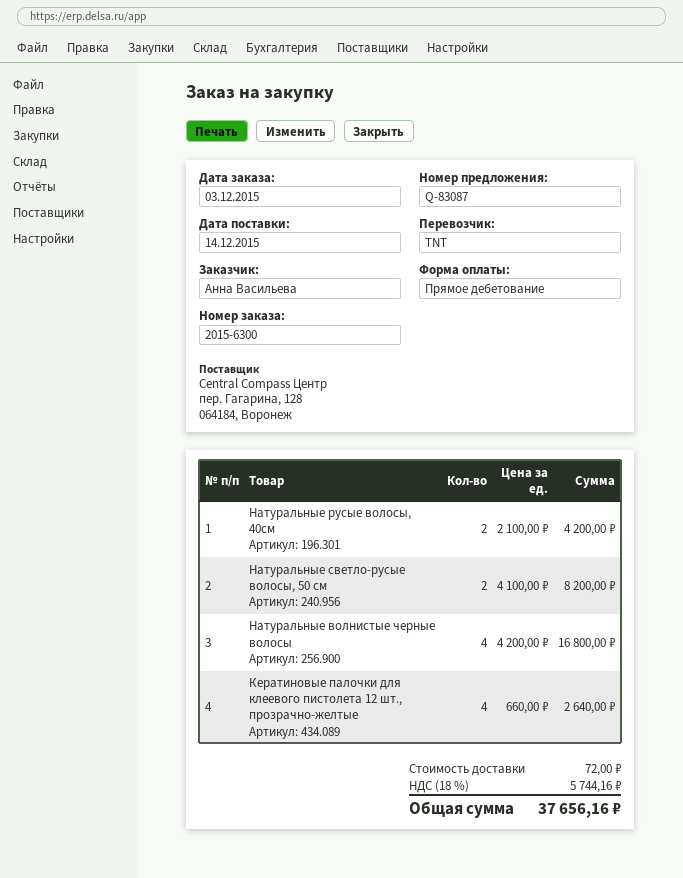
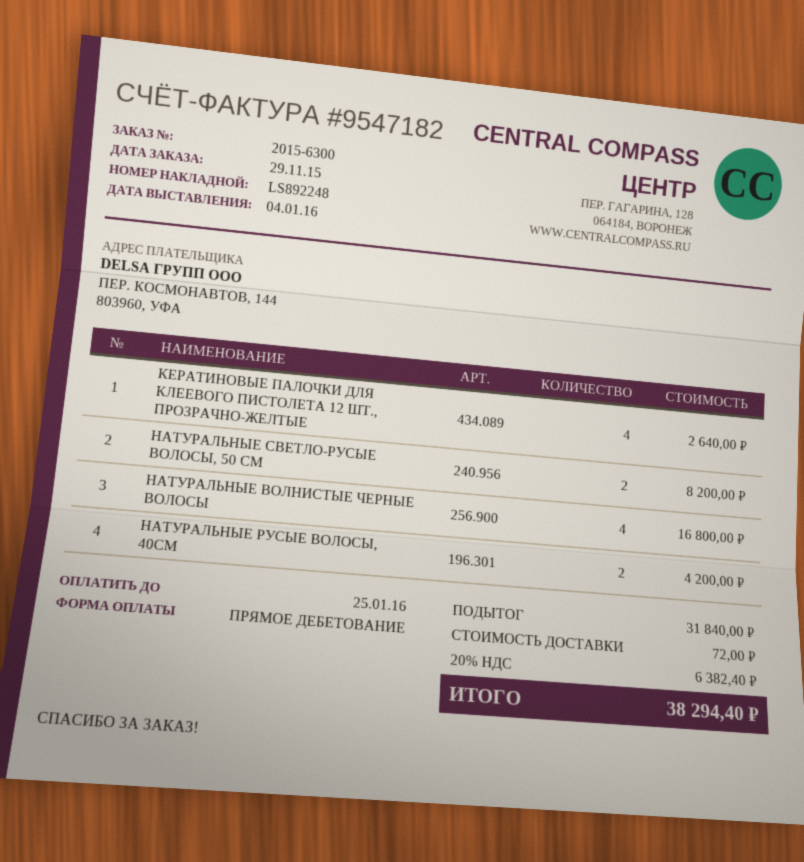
order date: 2015-12-03 -> 2015-11-29
tax: 18% = 5744.16 -> 20% = 6382.40
total: 37656.16 -> 38294.40

